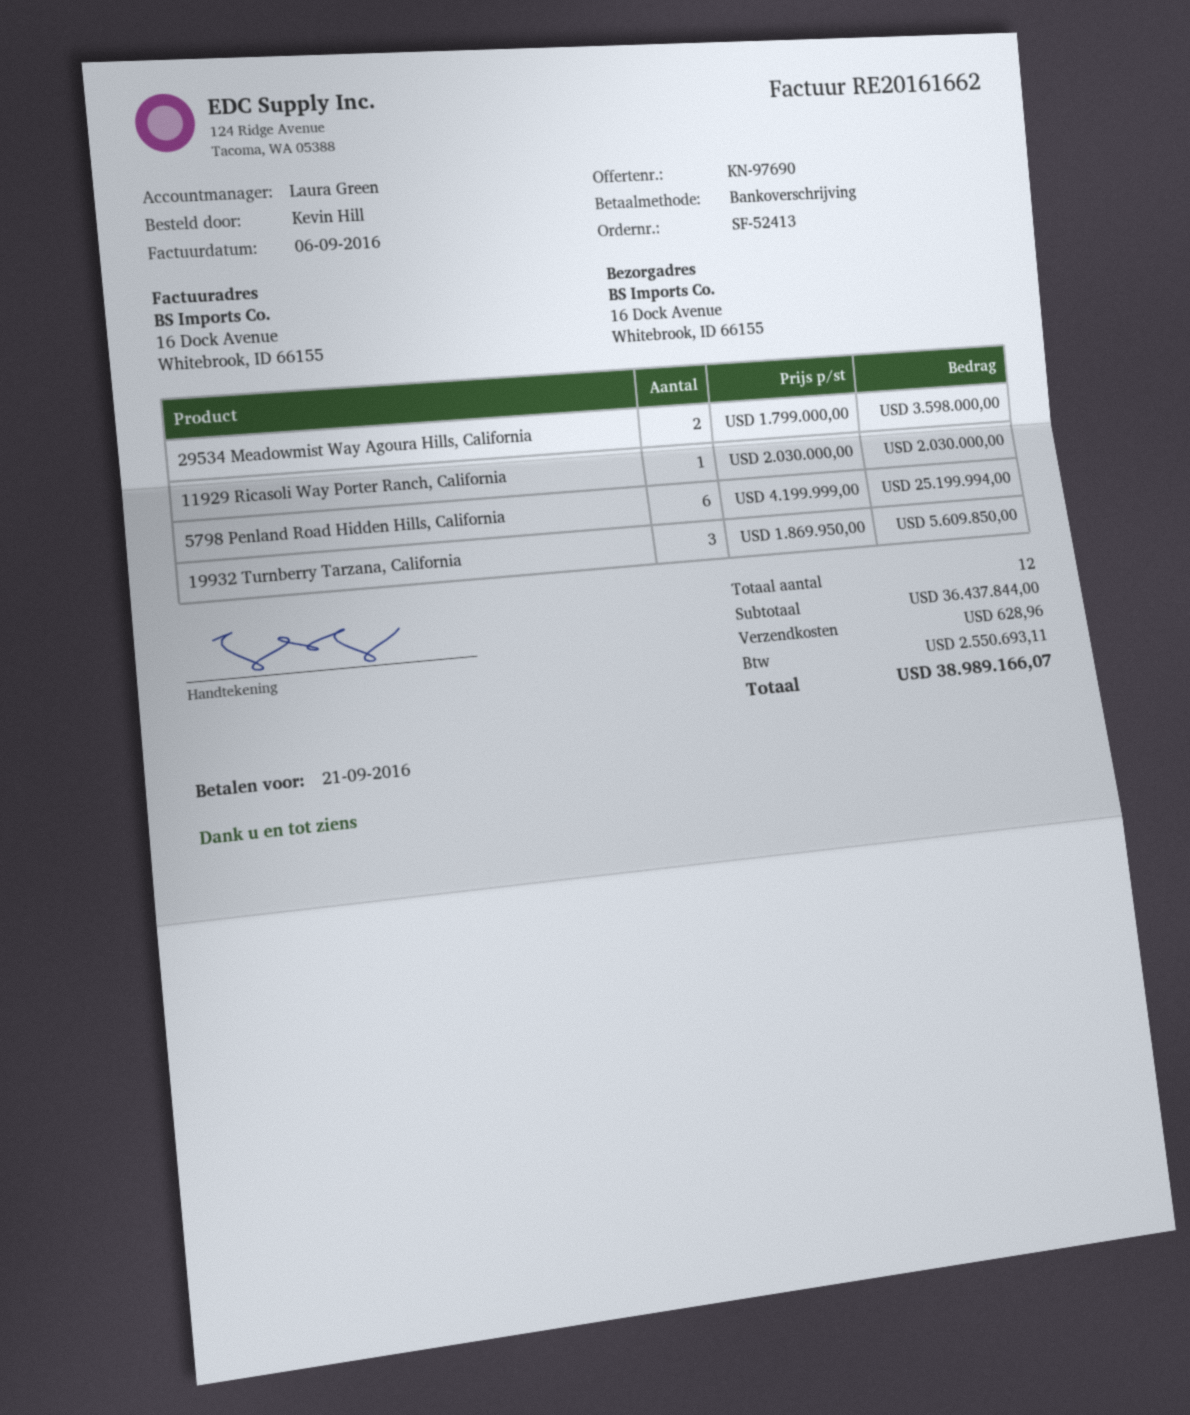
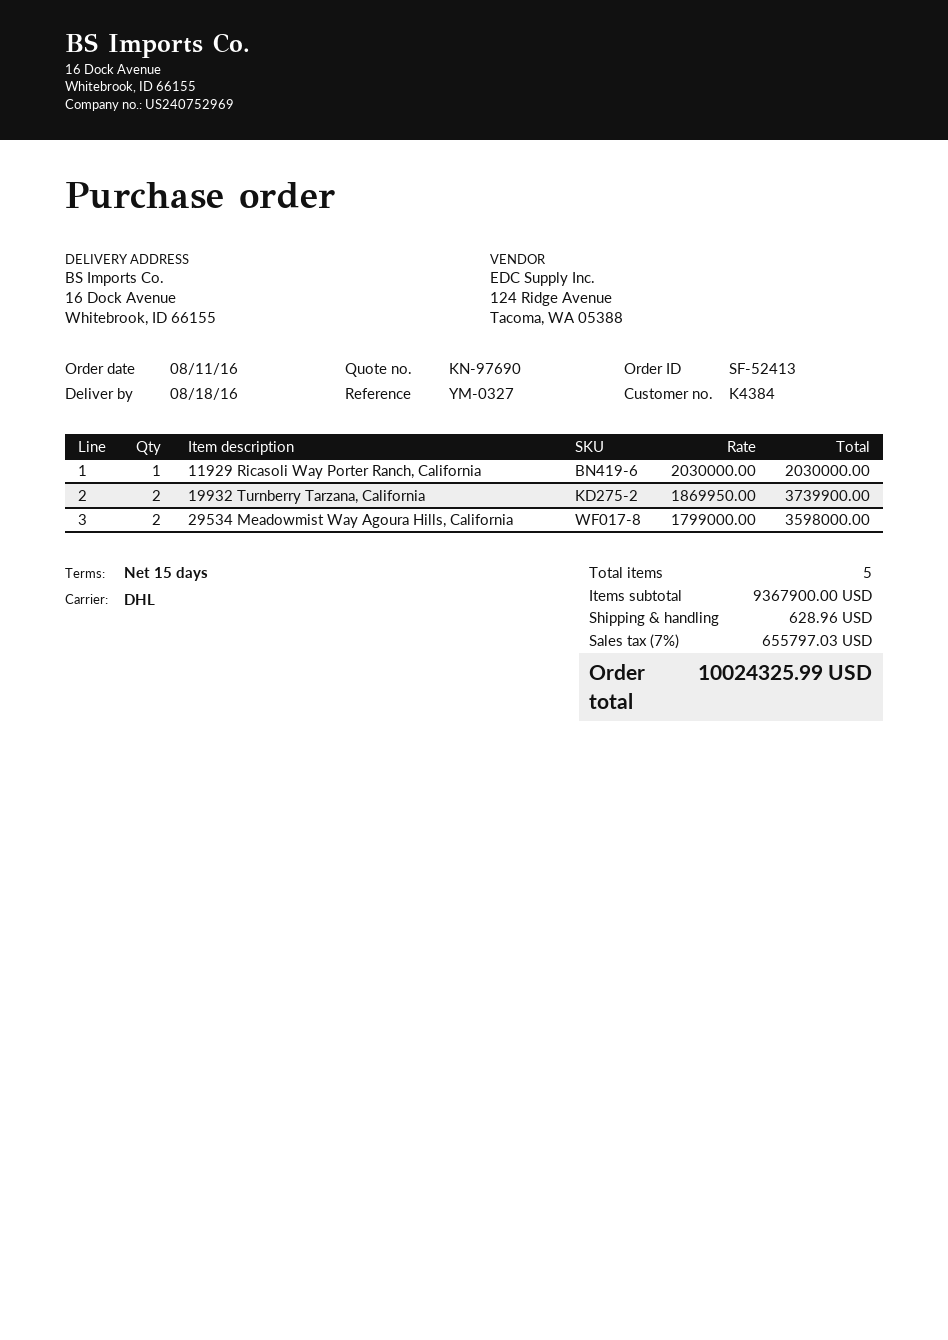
5798 Penland Road Hidden Hills, California: 6 x 4199999.00 = 25199994.00 -> none
19932 Turnberry Tarzana, California: 3 x 1869950.00 = 5609850.00 -> 2 x 1869950.00 = 3739900.00
total quantity: 12 -> 5
subtotal: 36437844.00 -> 9367900.00
tax: 2550693.11 -> 655797.03
total: 38989166.07 -> 10024325.99

